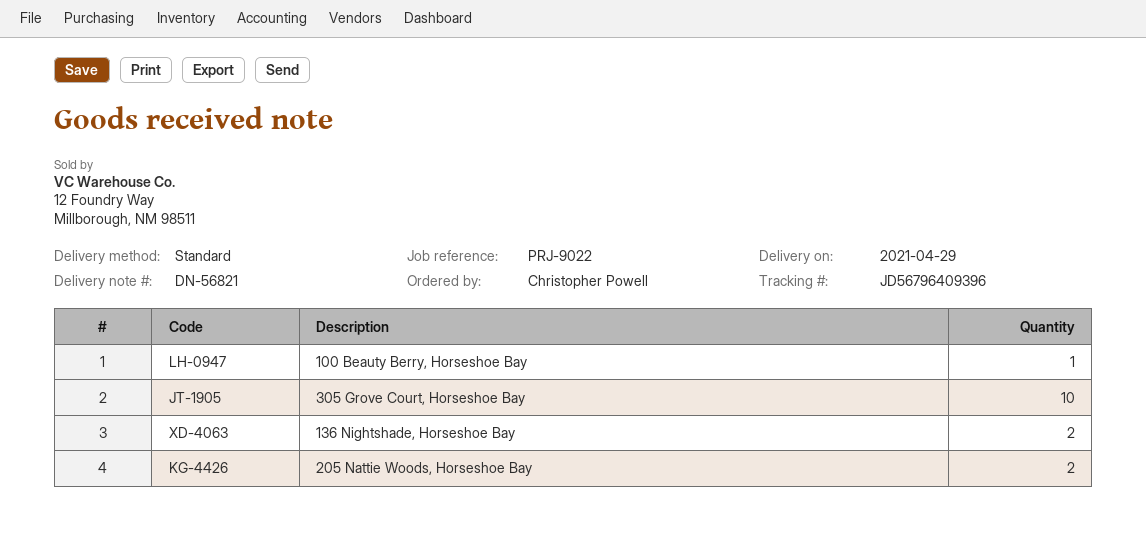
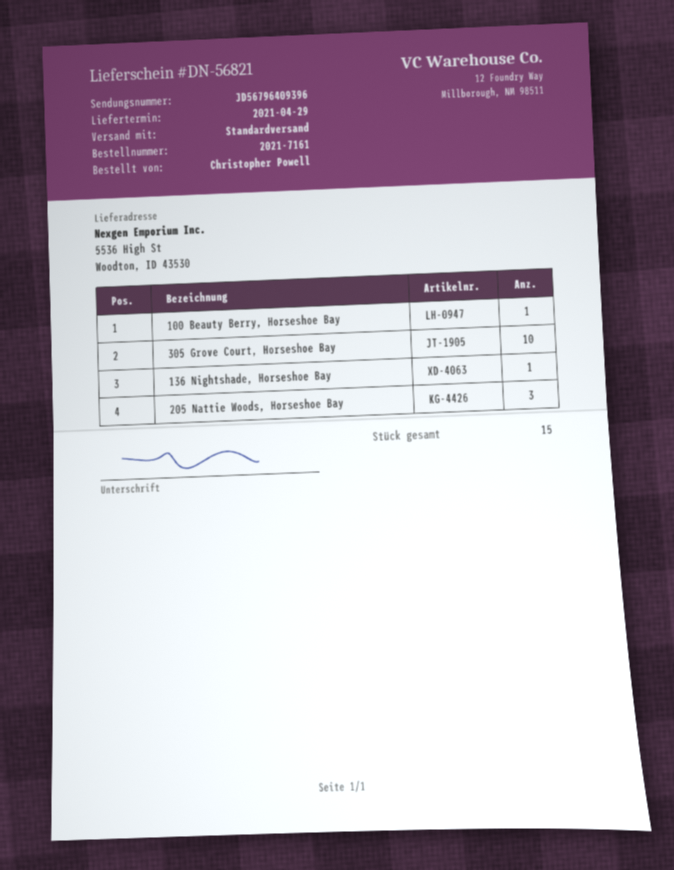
136 Nightshade, Horseshoe Bay: 2 -> 1
205 Nattie Woods, Horseshoe Bay: 2 -> 3

